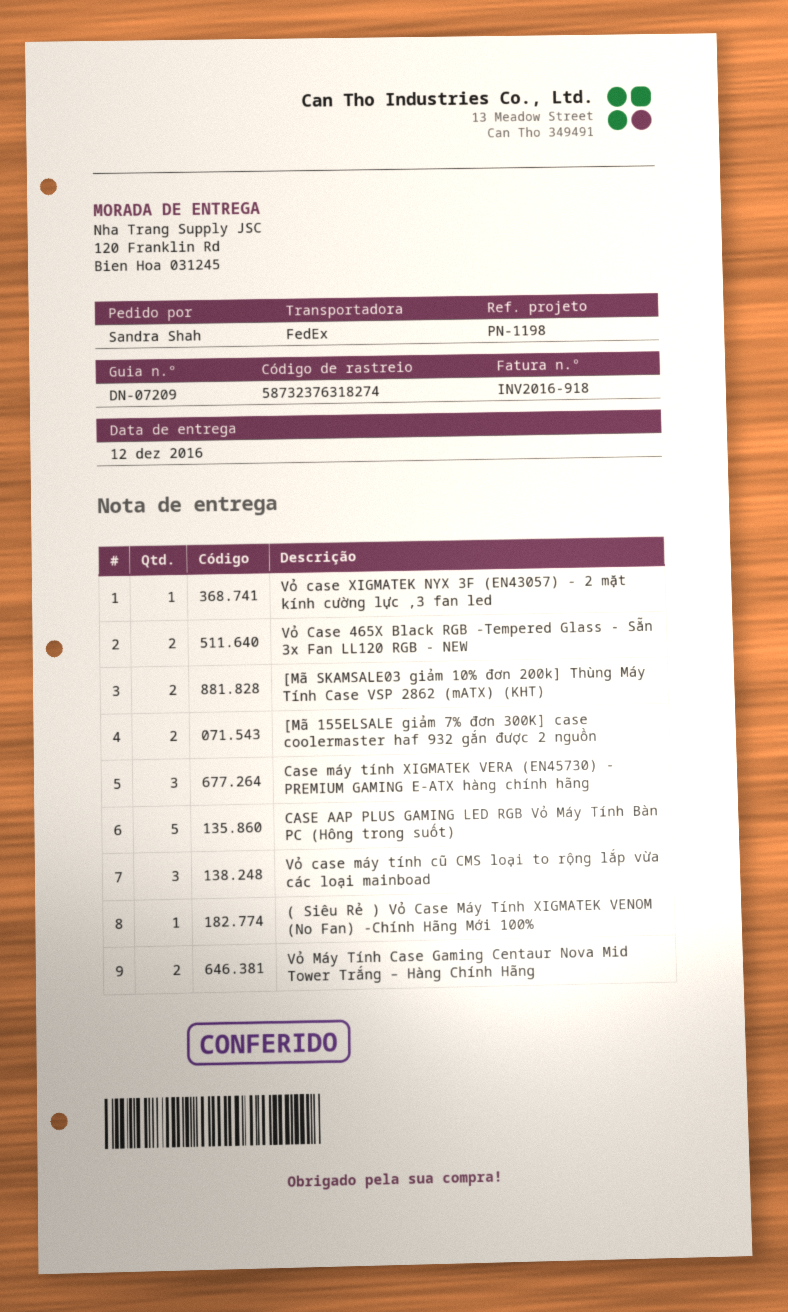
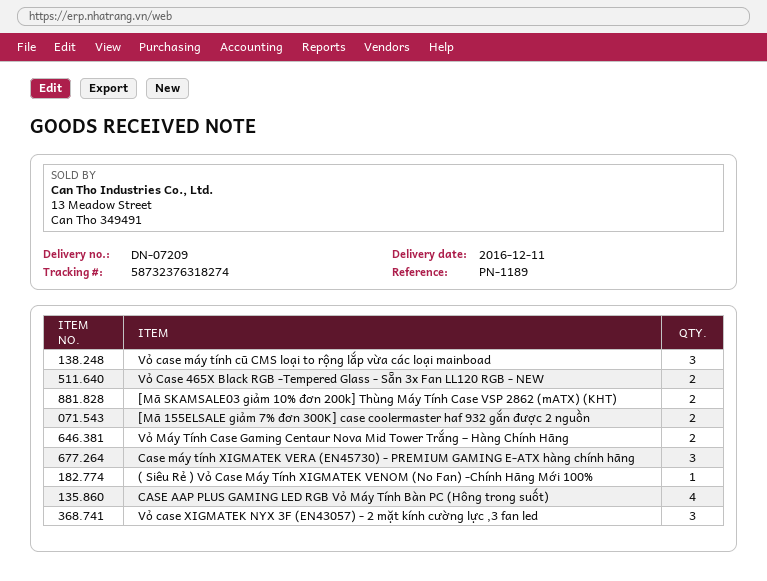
delivery date: 2016-12-12 -> 2016-12-11
reference: PN-1198 -> PN-1189
Vỏ case XIGMATEK NYX 3F (EN43057) - 2 mặt kính cường lực ,3 fan led: 1 -> 3
CASE AAP PLUS GAMING LED RGB Vỏ Máy Tính Bàn PC (Hông trong suốt): 5 -> 4

